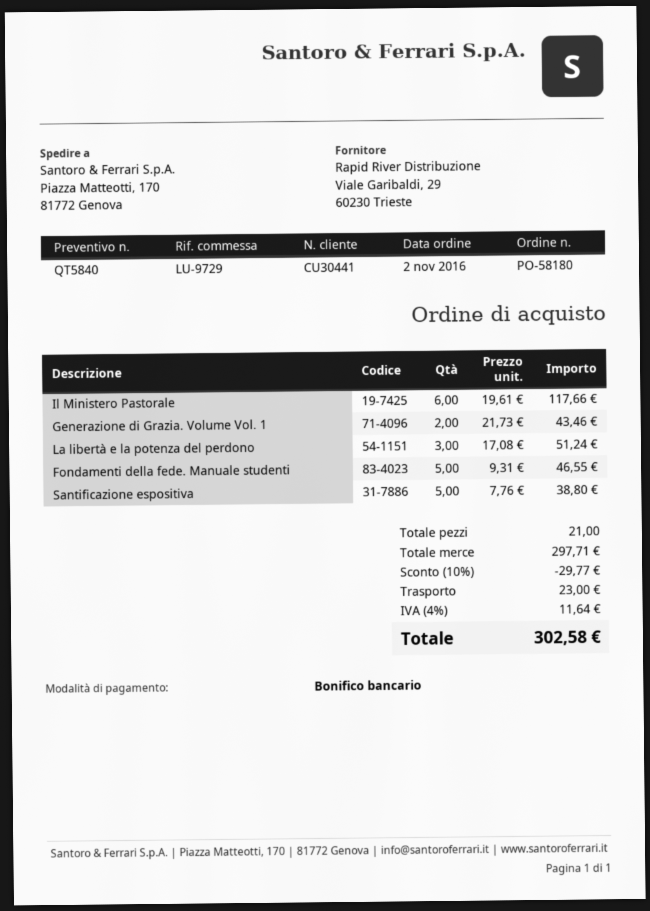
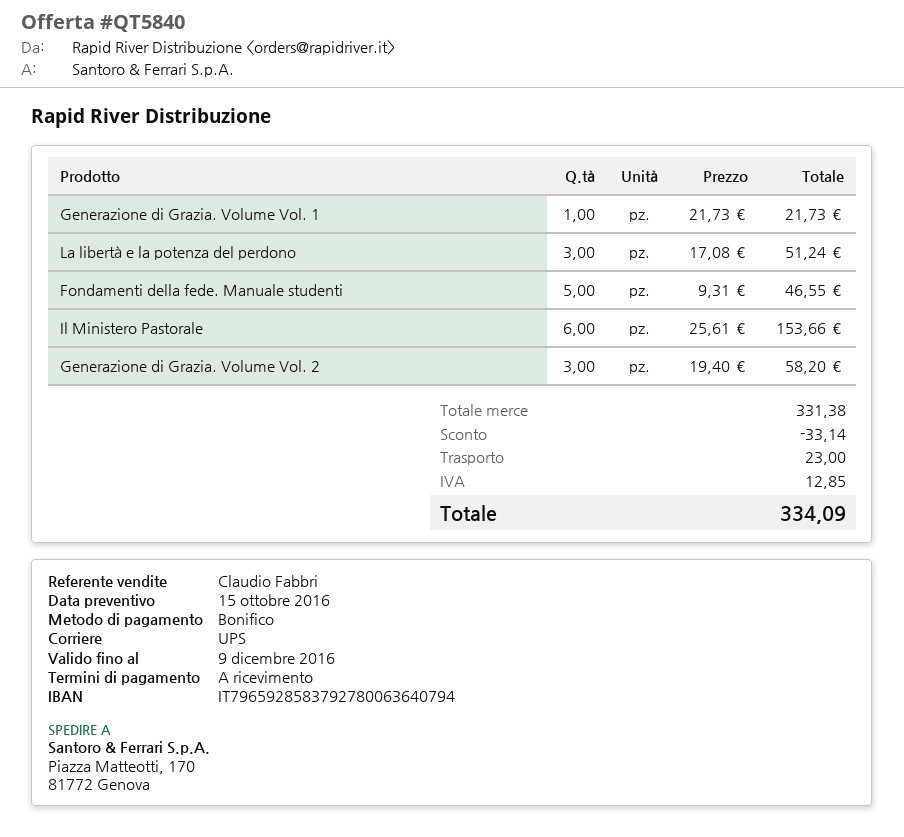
Il Ministero Pastorale: 6 x 19.61 = 117.66 -> 6 x 25.61 = 153.66
Generazione di Grazia. Volume Vol. 1: 2 x 21.73 = 43.46 -> 1 x 21.73 = 21.73
Santificazione espositiva: 5 x 7.76 = 38.80 -> none
Generazione di Grazia. Volume Vol. 2: none -> 3 x 19.40 = 58.20
subtotal: 297.71 -> 331.38
discount: 29.77 -> 33.14
tax: 11.64 -> 12.85
total: 302.58 -> 334.09

